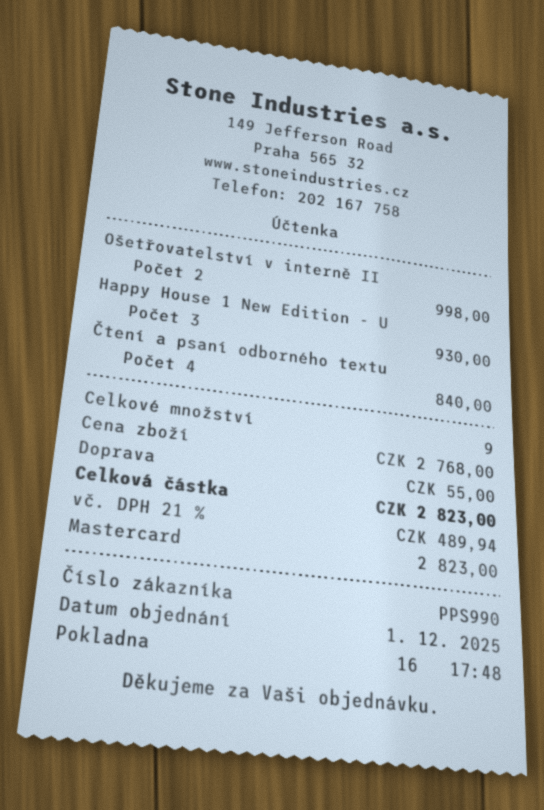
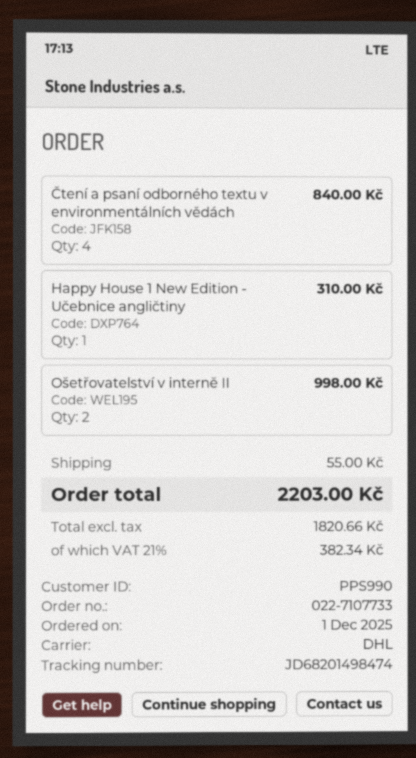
Happy House 1 New Edition - U: 3 for 930.00 -> 1 for 310.00
tax: 21% = 489.94 -> 21% = 382.34
total: 2823.00 -> 2203.00

